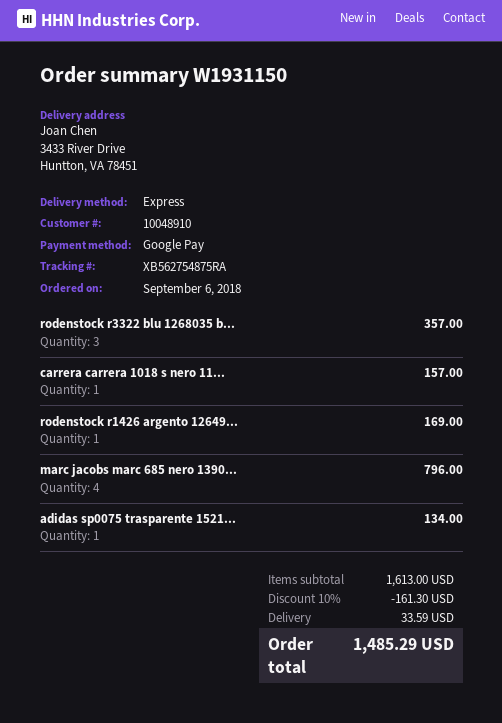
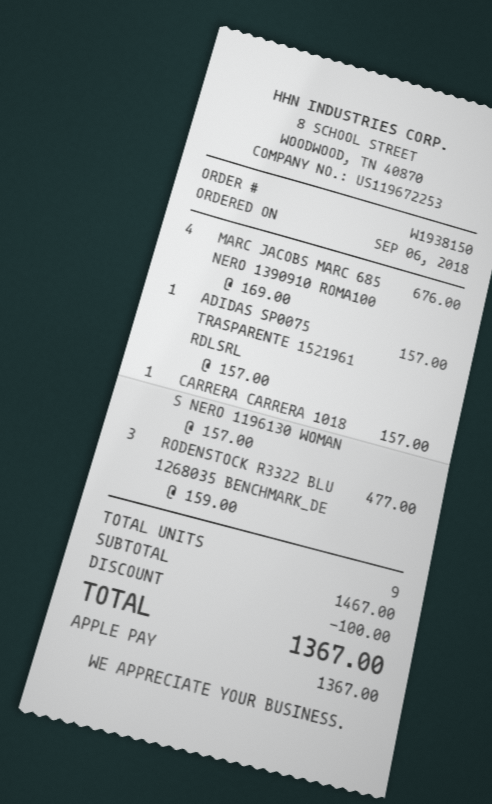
order number: W1931150 -> W1938150
payment method: Google Pay -> Apple Pay
rodenstock r3322 blu 1268035 b...: 3 for 357.00 -> 3 for 477.00
rodenstock r1426 argento 12649...: 1 for 169.00 -> none
marc jacobs marc 685 nero 1390...: 4 for 796.00 -> 4 for 676.00
adidas sp0075 trasparente 1521...: 1 for 134.00 -> 1 for 157.00
subtotal: 1613.00 -> 1467.00
discount: 161.30 -> 100.00
shipping: 33.59 -> none
total: 1485.29 -> 1367.00

